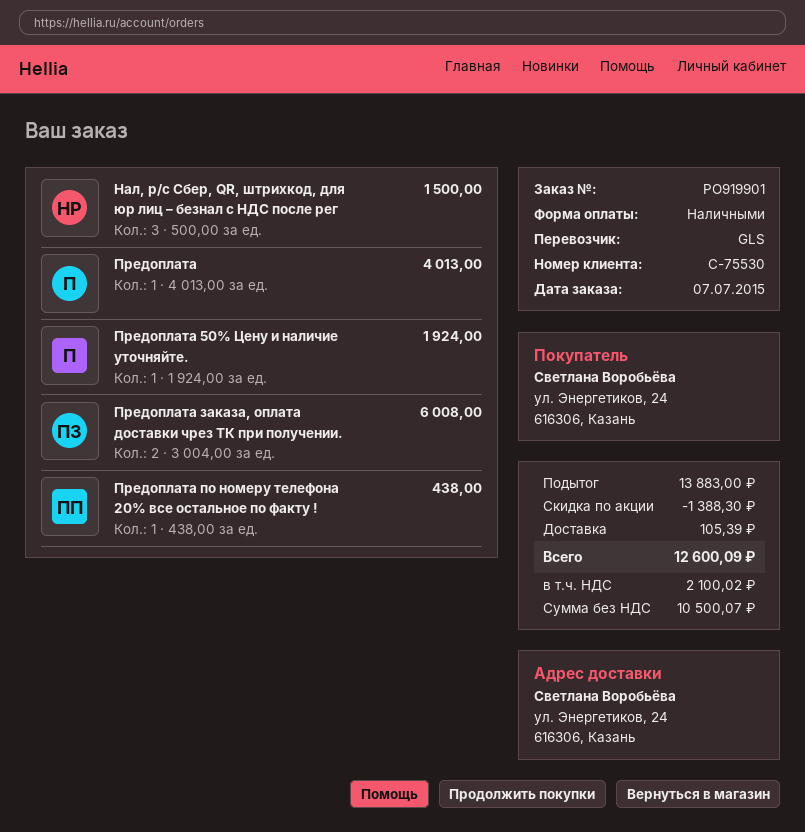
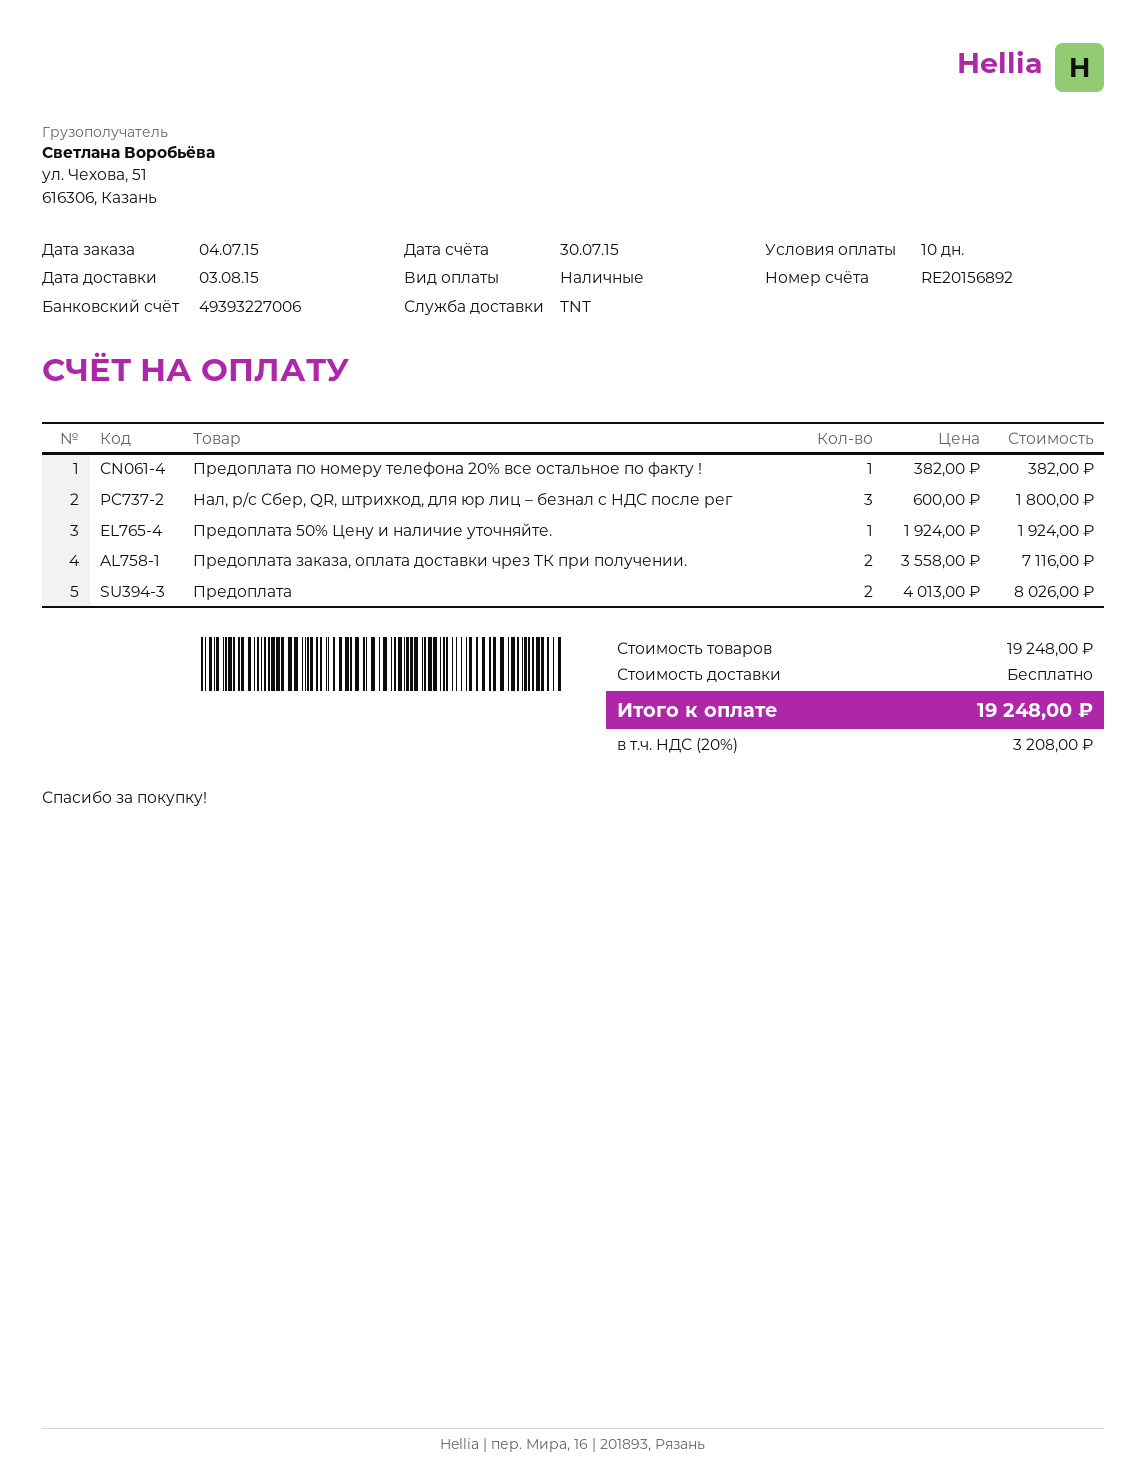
order date: 2015-07-07 -> 2015-07-04
shipping method: GLS -> TNT
ship to: ул. Энергетиков, 24, 616306, Казань -> ул. Чехова, 51, 616306, Казань
Нал, р/с Сбер, QR, штрихкод, для юр лиц – безнал с НДС после рег: 3 x 500.00 = 1500.00 -> 3 x 600.00 = 1800.00
Предоплата: 1 x 4013.00 = 4013.00 -> 2 x 4013.00 = 8026.00
Предоплата заказа, оплата доставки чрез ТК при получении.: 2 x 3004.00 = 6008.00 -> 2 x 3558.00 = 7116.00
Предоплата по номеру телефона 20% все остальное по факту !: 1 x 438.00 = 438.00 -> 1 x 382.00 = 382.00
subtotal: 13883.00 -> 19248.00
discount: 1388.30 -> none
shipping: 105.39 -> 0.00
tax: 2100.02 -> 3208.00
total: 12600.09 -> 19248.00

